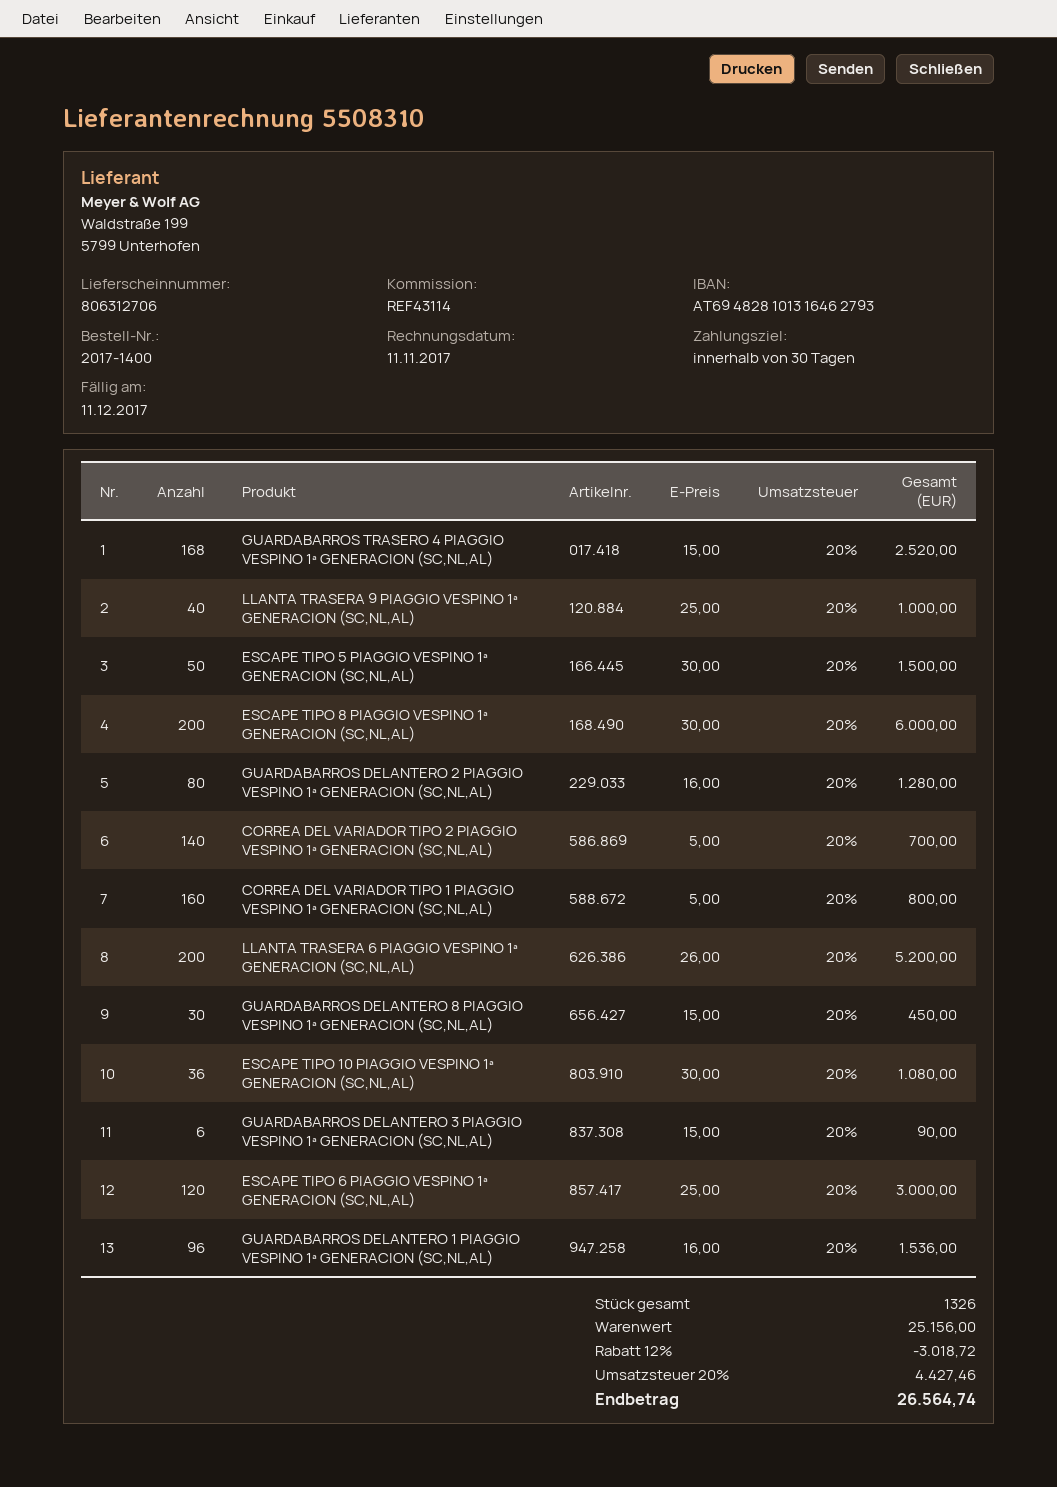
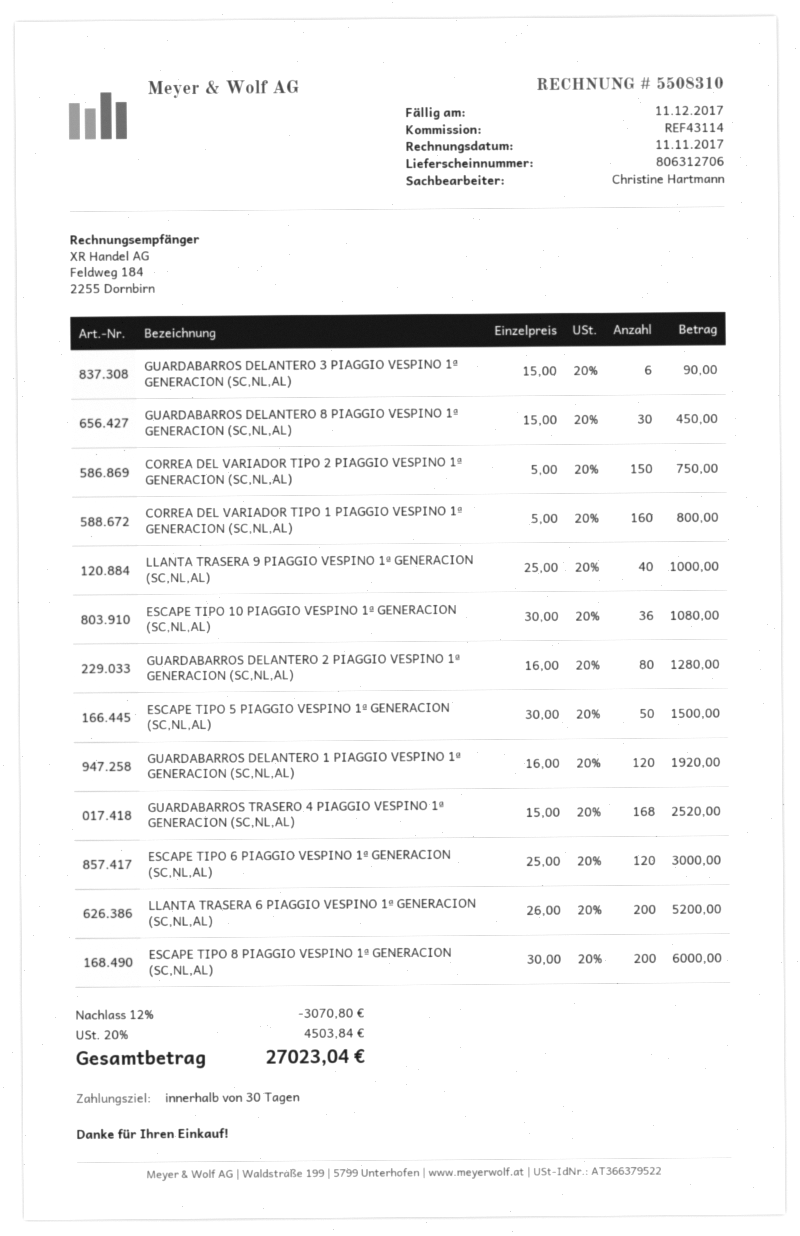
CORREA DEL VARIADOR TIPO 2 PIAGGIO VESPINO 1ª GENERACION (SC,NL,AL): 140 x 5.00 = 700.00 -> 150 x 5.00 = 750.00
GUARDABARROS DELANTERO 1 PIAGGIO VESPINO 1ª GENERACION (SC,NL,AL): 96 x 16.00 = 1536.00 -> 120 x 16.00 = 1920.00
discount: 12% = 3018.72 -> 12% = 3070.80
tax: 20% = 4427.46 -> 20% = 4503.84
total: 26564.74 -> 27023.04

